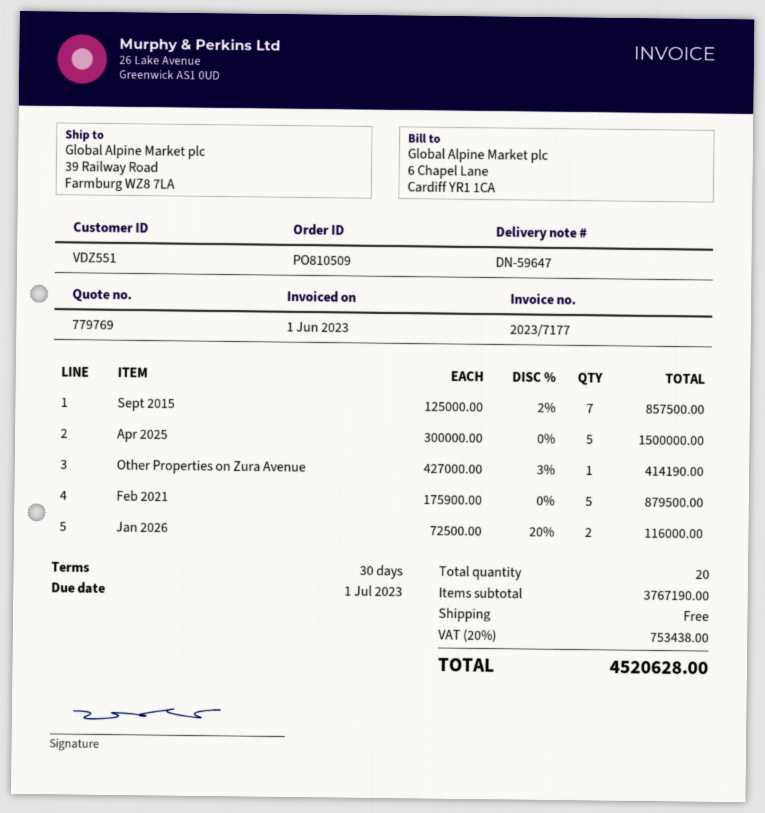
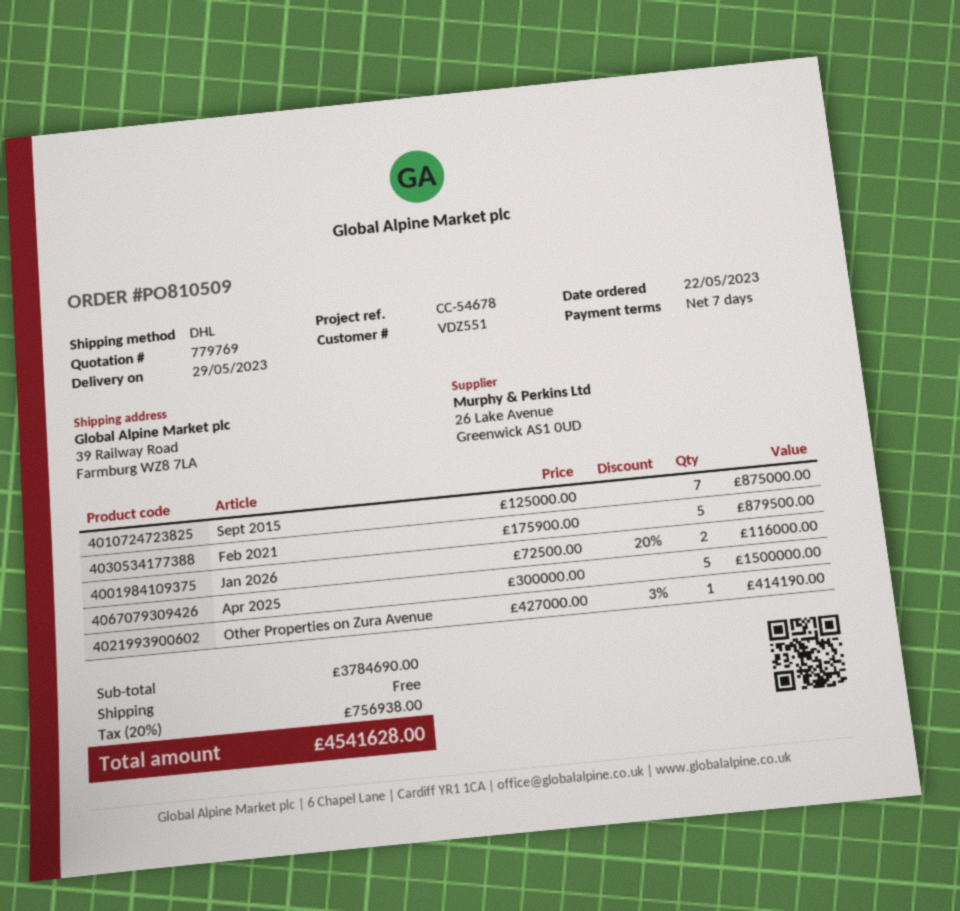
payment terms: 30 days -> 7 days
Sept 2015: 7 x 125000.00 - 2% = 857500.00 -> 7 x 125000.00 = 875000.00
subtotal: 3767190.00 -> 3784690.00
tax: 20% = 753438.00 -> 20% = 756938.00
total: 4520628.00 -> 4541628.00

